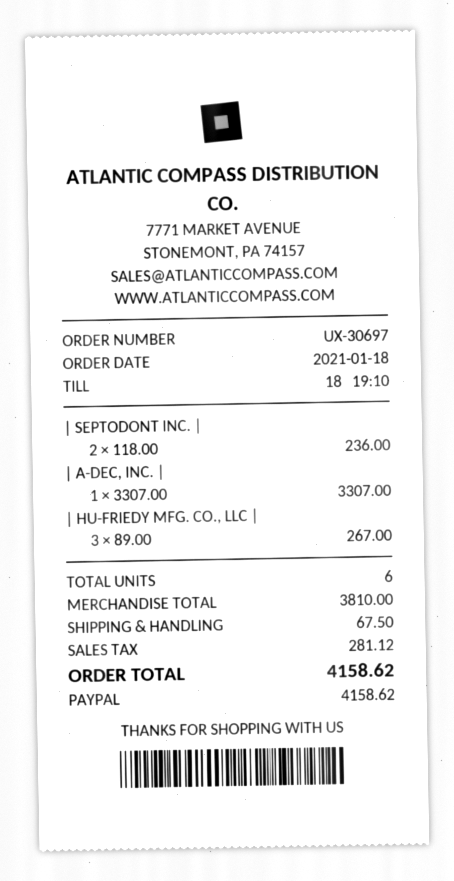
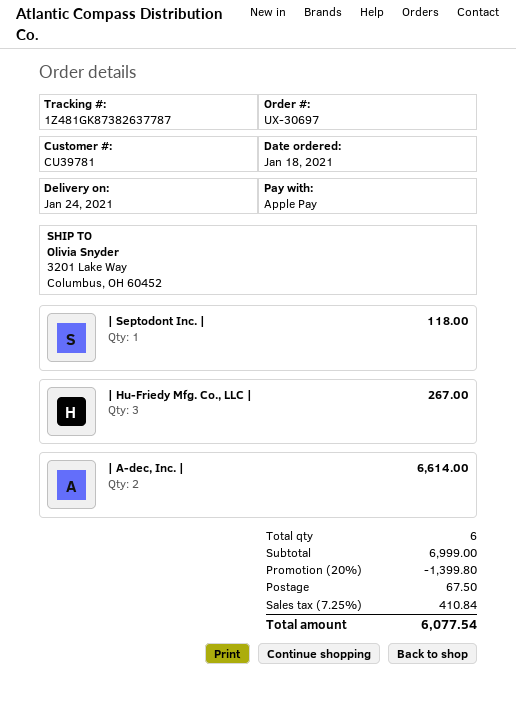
payment method: PayPal -> Apple Pay
| SEPTODONT INC. |: 2 for 236.00 -> 1 for 118.00
| A-DEC, INC. |: 1 for 3307.00 -> 2 for 6614.00
subtotal: 3810.00 -> 6999.00
discount: none -> 20% = 1399.80
tax: 281.12 -> 410.84
total: 4158.62 -> 6077.54

